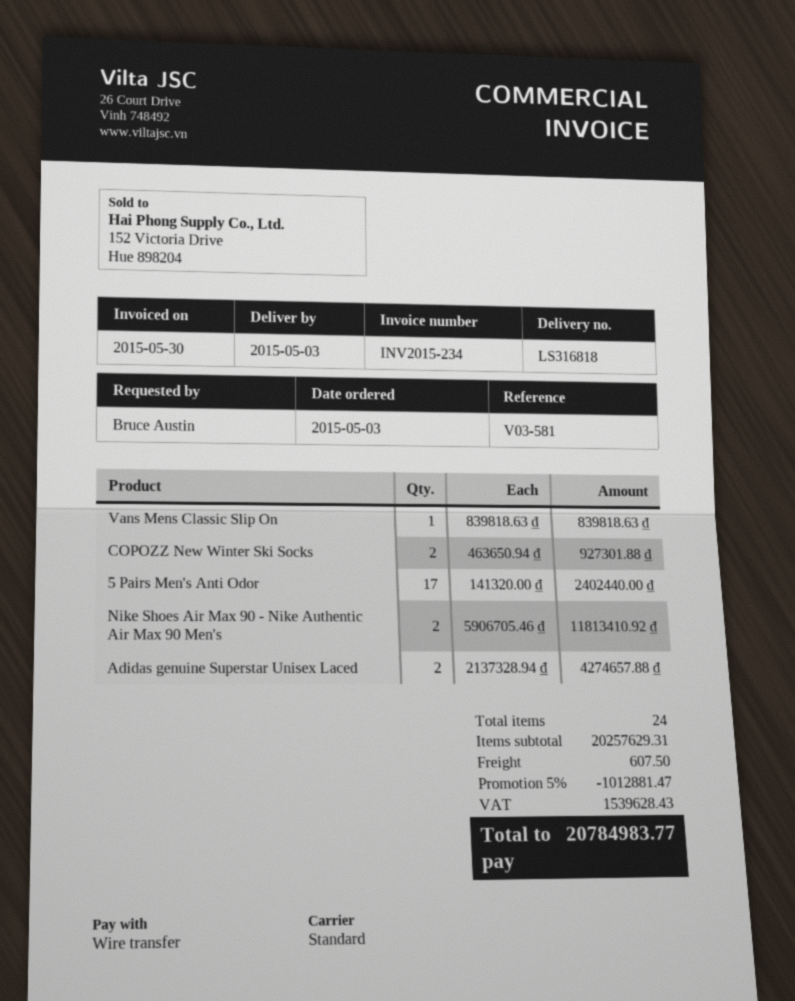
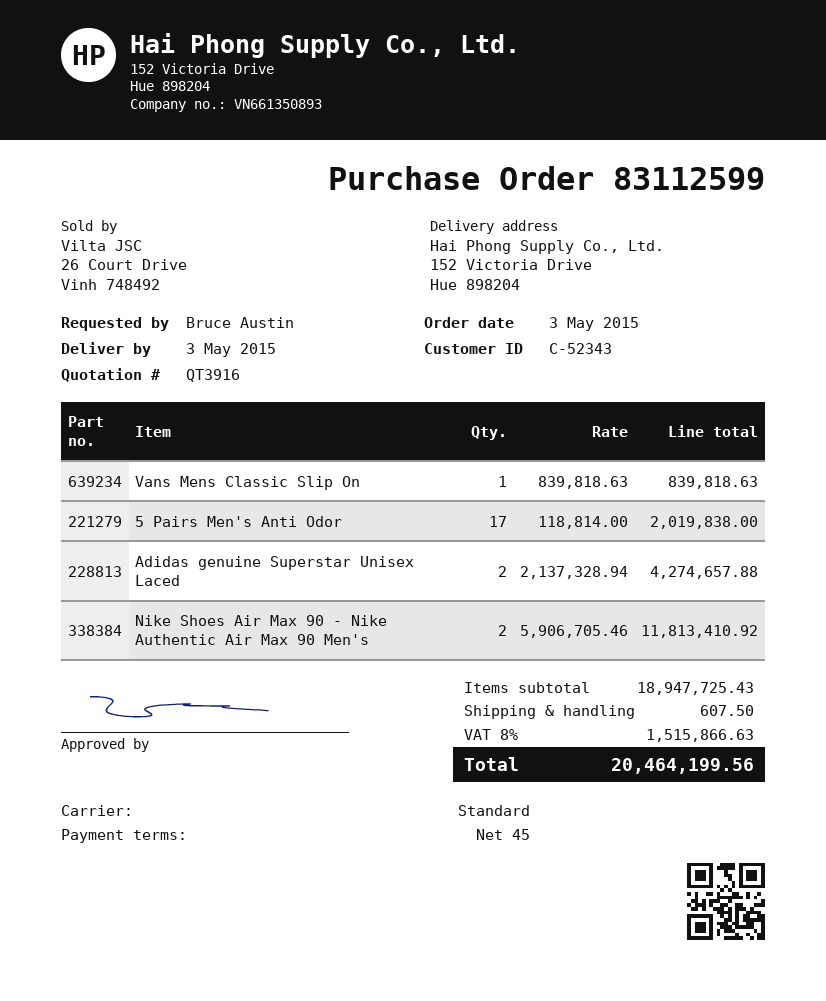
COPOZZ New Winter Ski Socks: 2 x 463650.94 = 927301.88 -> none
5 Pairs Men's Anti Odor: 17 x 141320.00 = 2402440.00 -> 17 x 118814.00 = 2019838.00
subtotal: 20257629.31 -> 18947725.43
discount: 5% = 1012881.47 -> none
tax: 1539628.43 -> 1515866.63
total: 20784983.77 -> 20464199.56

